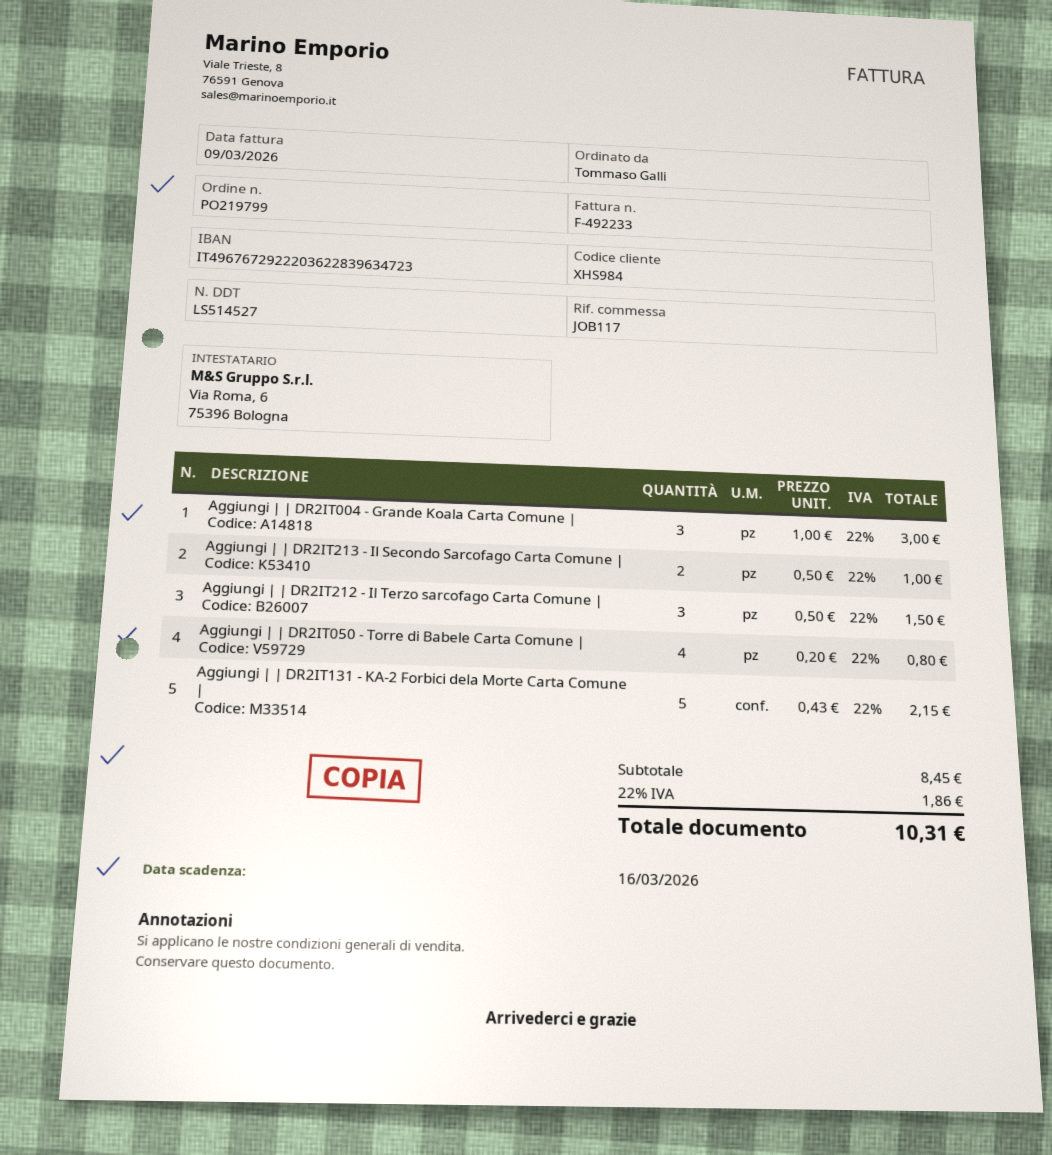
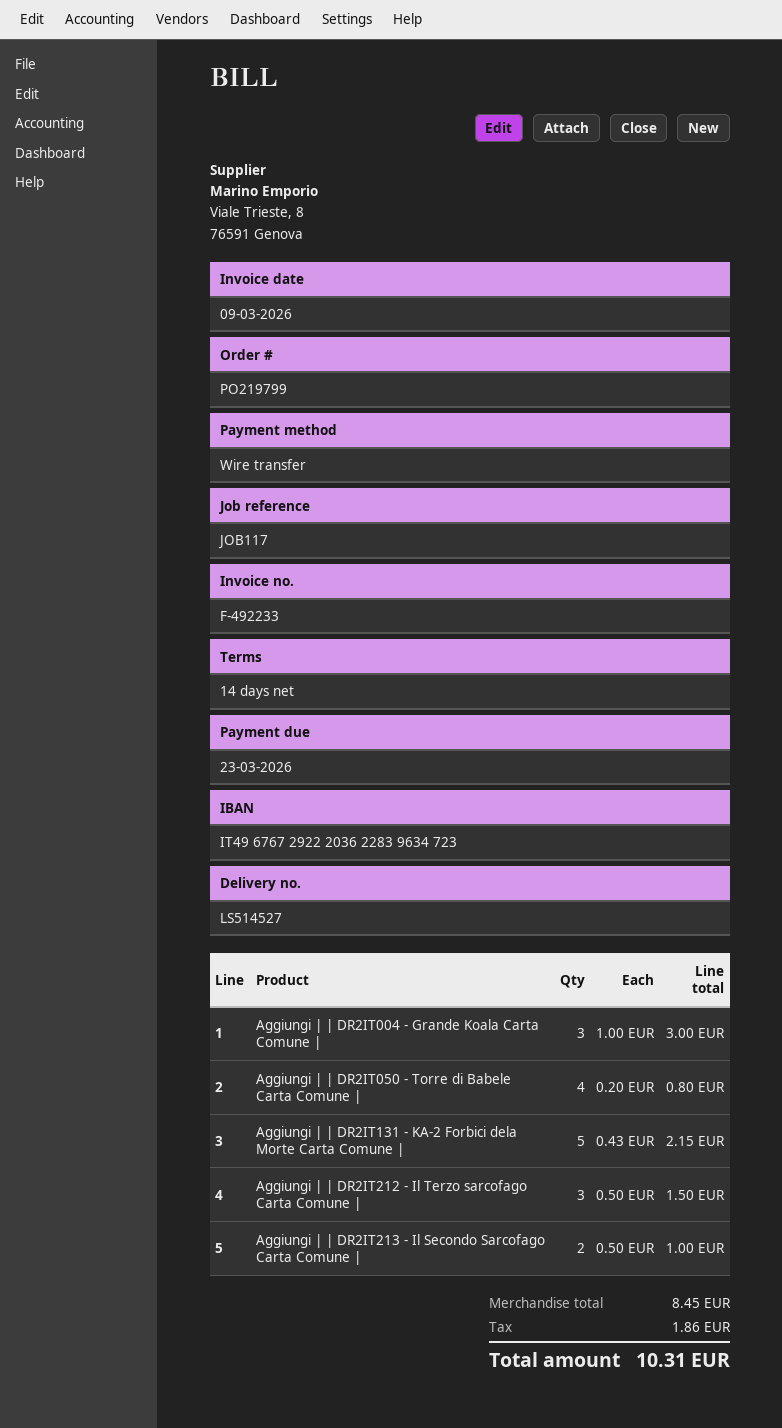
due date: 2026-03-16 -> 2026-03-23

